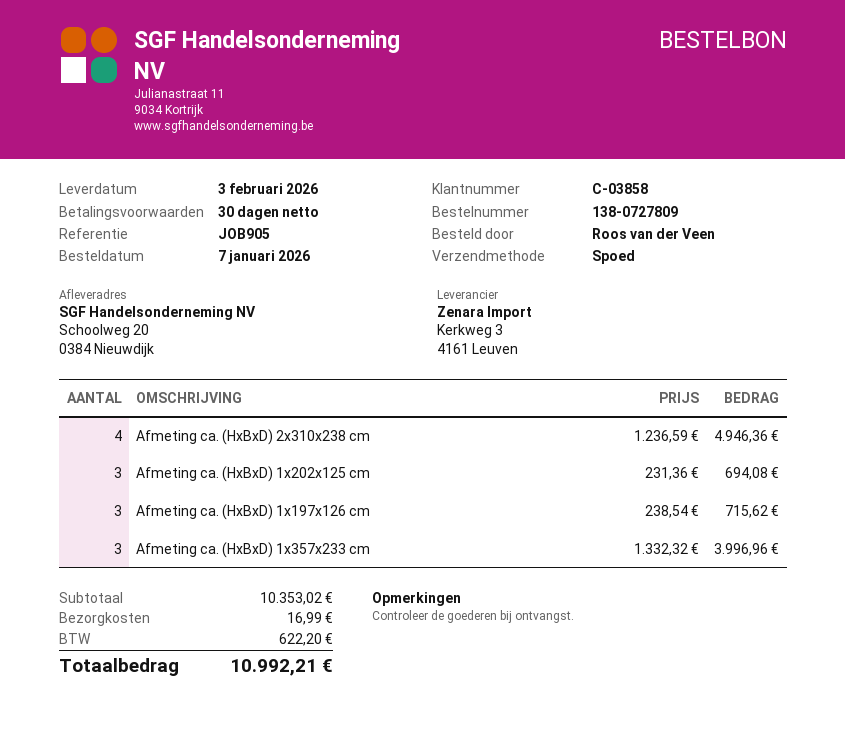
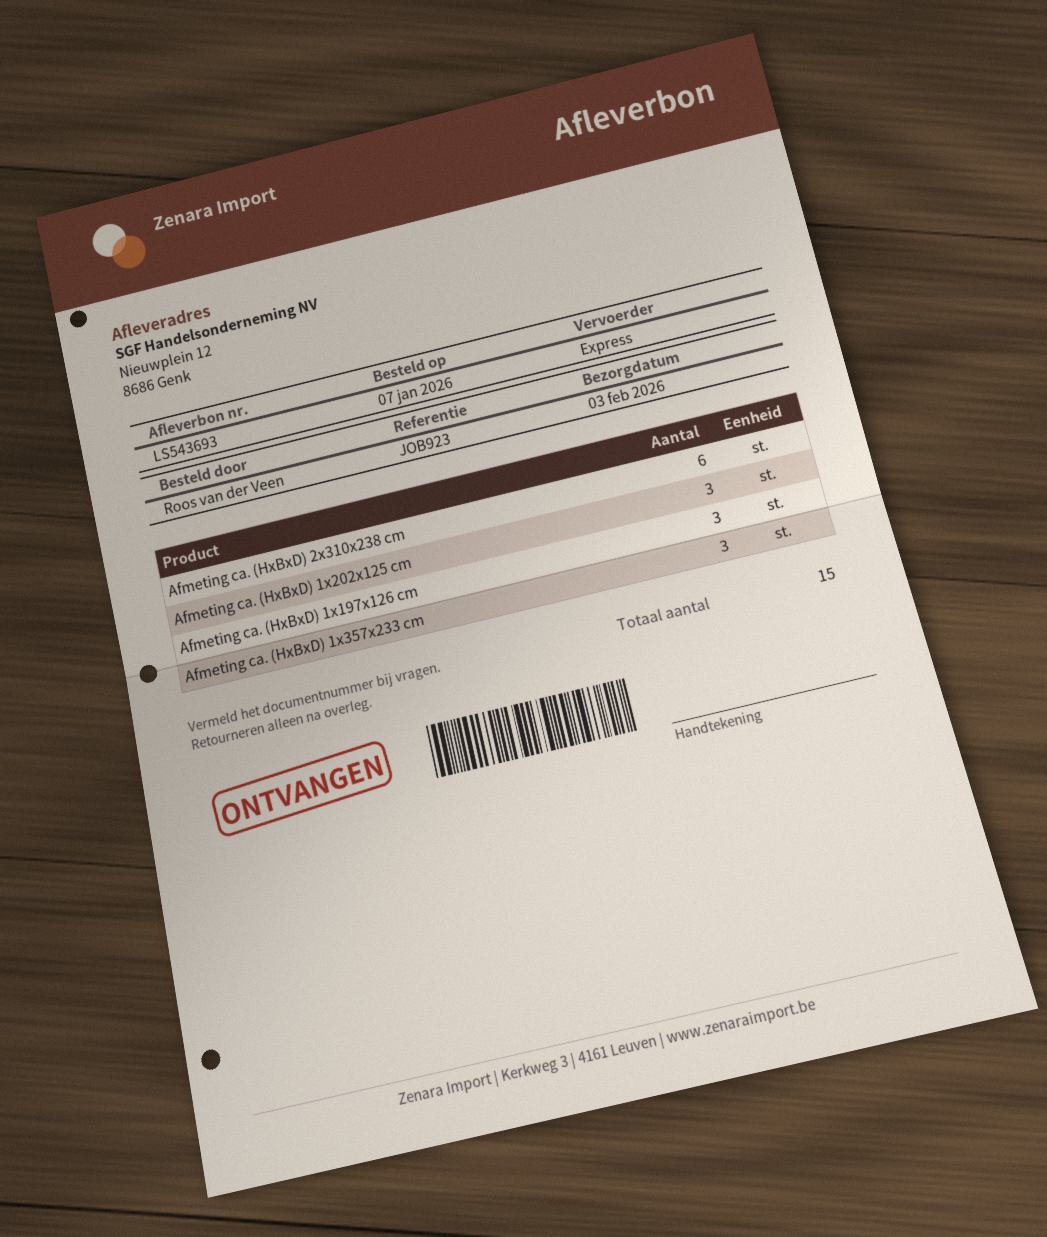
reference: JOB905 -> JOB923
ship to: Schoolweg 20, 0384 Nieuwdijk -> Nieuwplein 12, 8686 Genk
Afmeting ca. (HxBxD) 2x310x238 cm: 4 -> 6

